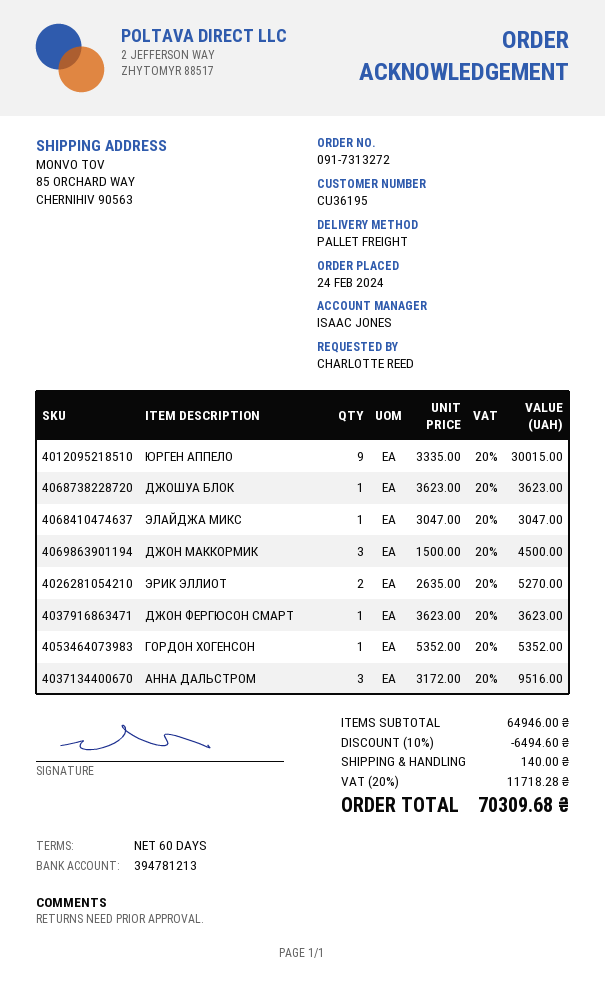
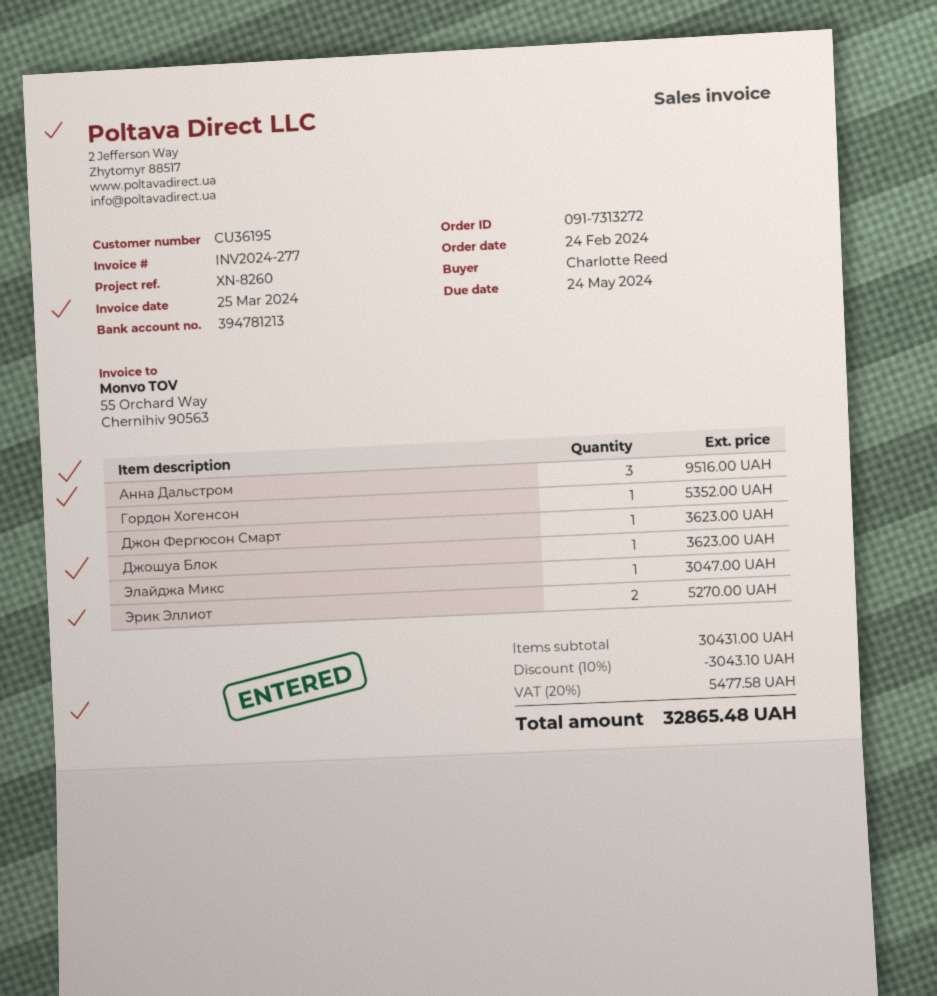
ЮРГЕН АППЕЛО: 9 for 30015.00 -> none
ДЖОН МАККОРМИК: 3 for 4500.00 -> none
subtotal: 64946.00 -> 30431.00
discount: 10% = 6494.60 -> 10% = 3043.10
shipping: 140.00 -> none
tax: 20% = 11718.28 -> 20% = 5477.58
total: 70309.68 -> 32865.48

